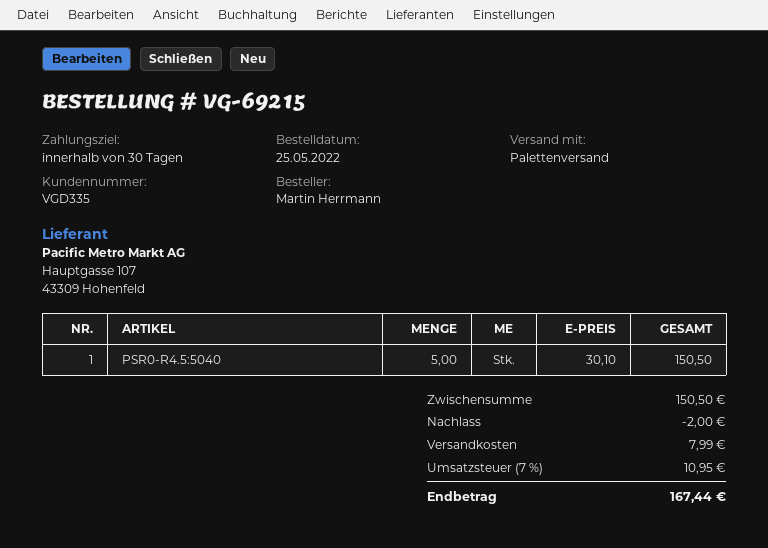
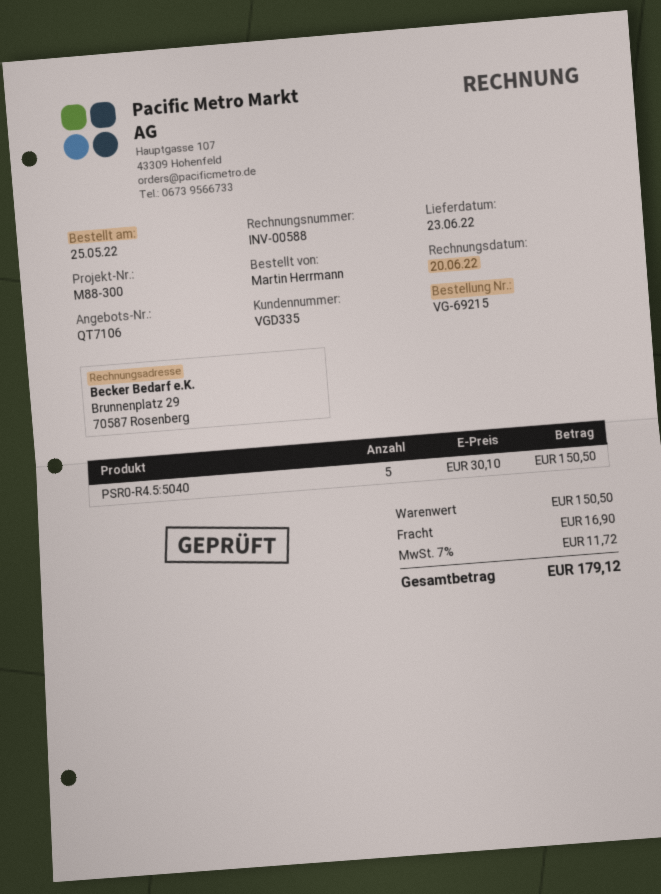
discount: 2.00 -> none
shipping: 7.99 -> 16.90
tax: 7% = 10.95 -> 7% = 11.72
total: 167.44 -> 179.12

